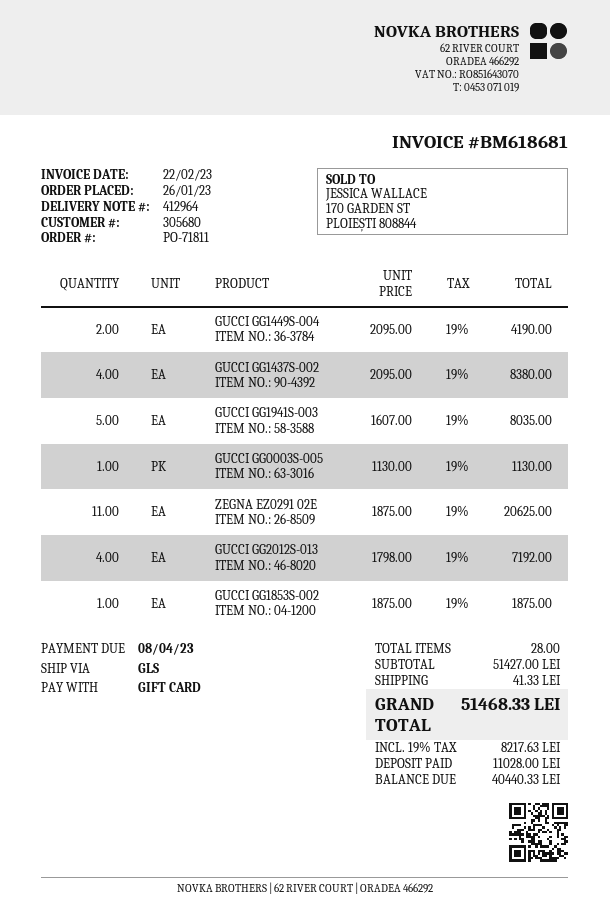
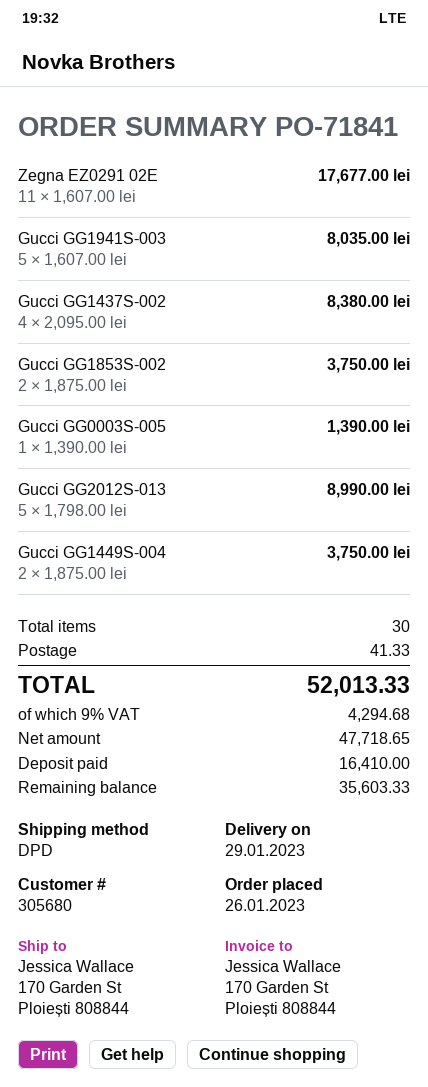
order number: PO-71811 -> PO-71841
shipping method: GLS -> DPD
GUCCI GG1449S-004: 2 x 2095.00 = 4190.00 -> 2 x 1875.00 = 3750.00
GUCCI GG0003S-005: 1 x 1130.00 = 1130.00 -> 1 x 1390.00 = 1390.00
ZEGNA EZ0291 02E: 11 x 1875.00 = 20625.00 -> 11 x 1607.00 = 17677.00
GUCCI GG2012S-013: 4 x 1798.00 = 7192.00 -> 5 x 1798.00 = 8990.00
GUCCI GG1853S-002: 1 x 1875.00 = 1875.00 -> 2 x 1875.00 = 3750.00
total quantity: 28 -> 30
tax: 19% = 8217.63 -> 9% = 4294.68
total: 51468.33 -> 52013.33
deposit: 11028.00 -> 16410.00
balance: 40440.33 -> 35603.33

